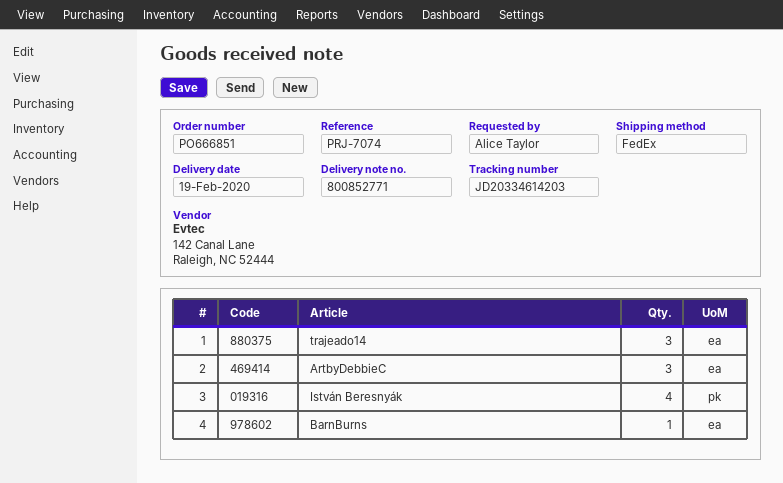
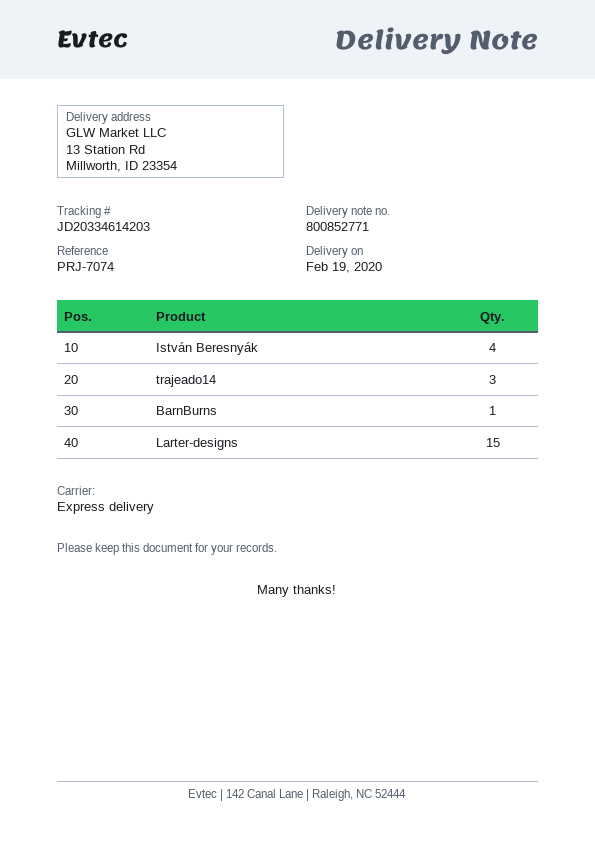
shipping method: FedEx -> express
ArtbyDebbieC: 3 -> none
Larter-designs: none -> 15

